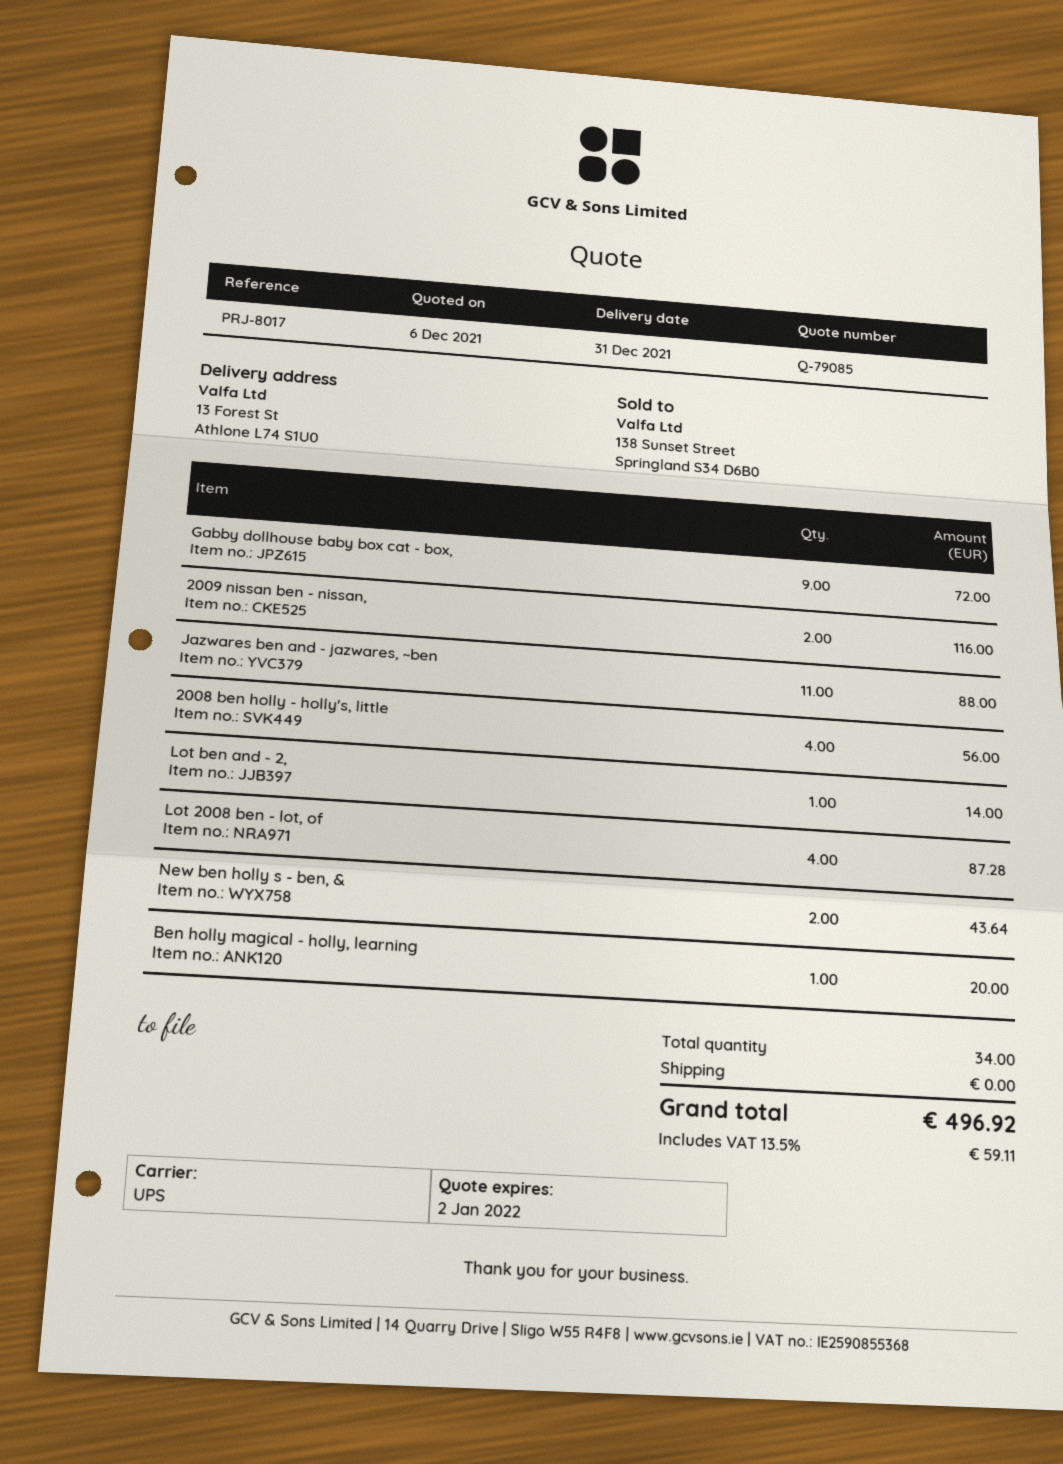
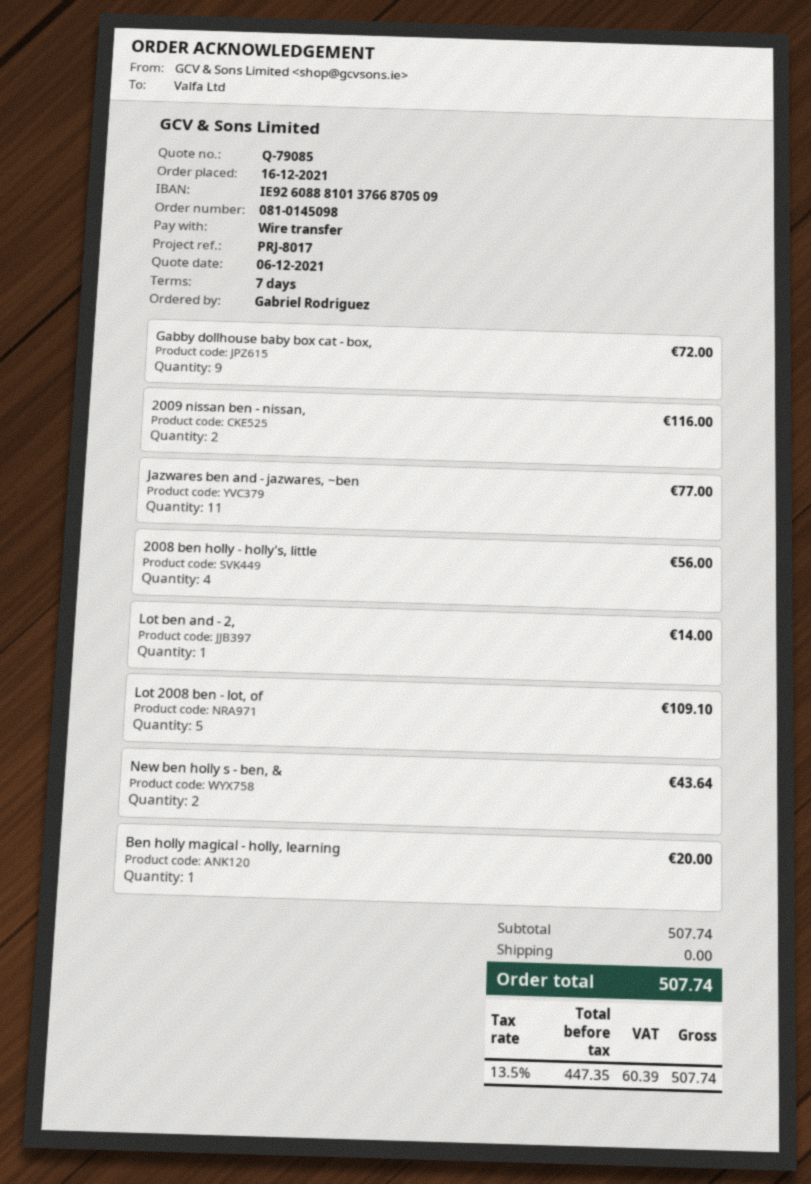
Jazwares ben and - jazwares, ~ben: 11 for 88.00 -> 11 for 77.00
Lot 2008 ben - lot, of: 4 for 87.28 -> 5 for 109.10
tax: 13.5% = 59.11 -> 13.5% = 60.39
total: 496.92 -> 507.74

